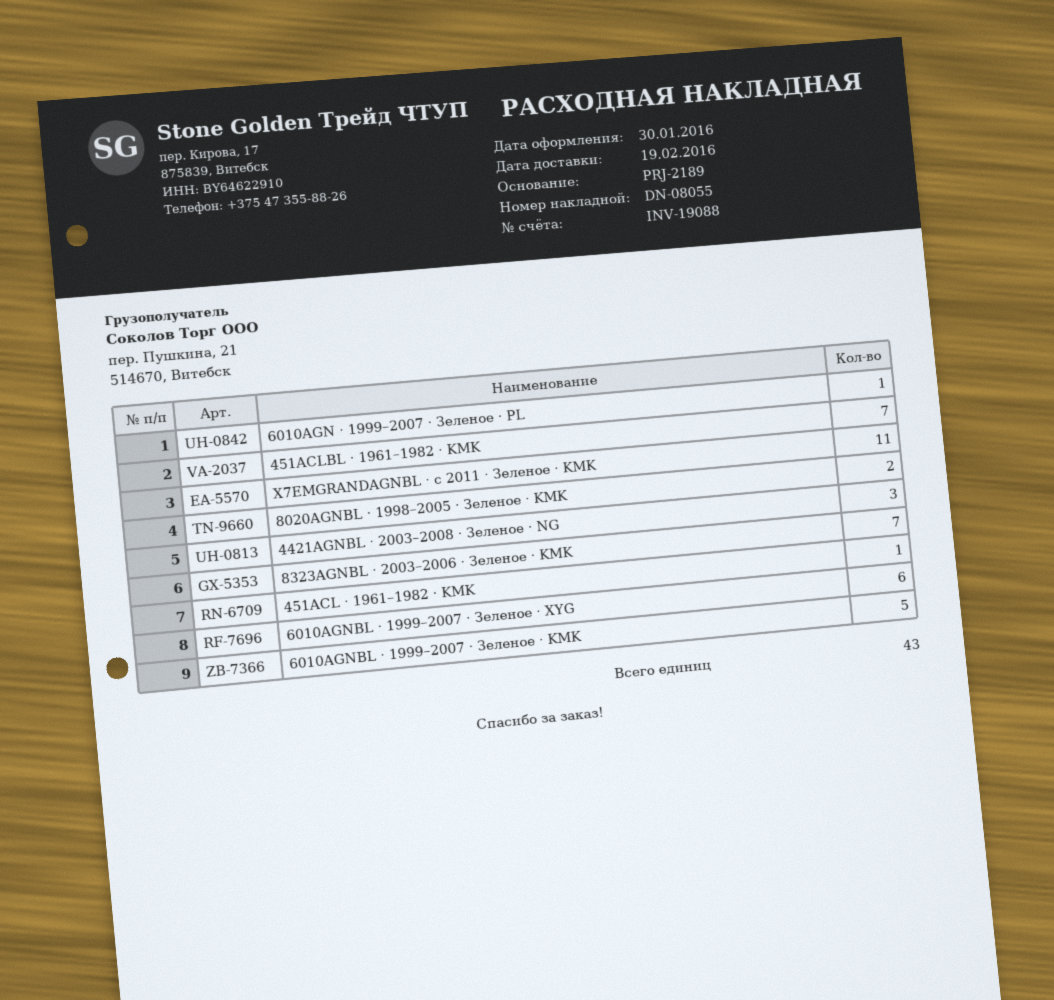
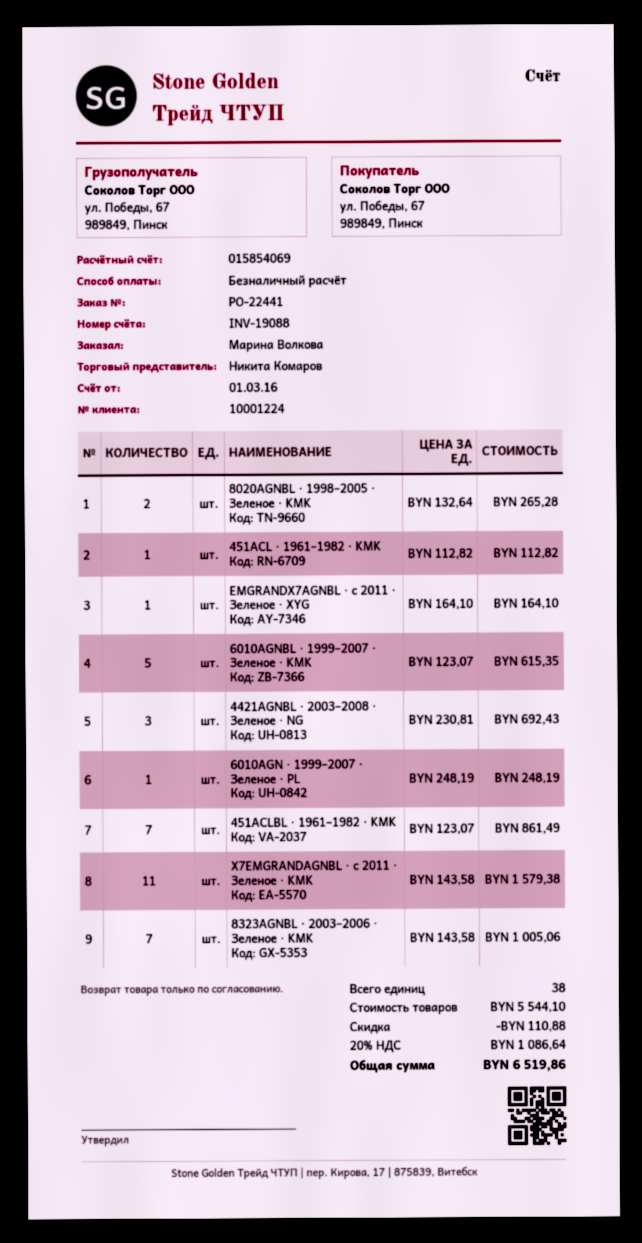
ship to: пер. Пушкина, 21, 514670, Витебск -> ул. Победы, 67, 989849, Пинск
6010AGNBL · 1999–2007 · Зеленое · XYG: 6 -> none
EMGRANDX7AGNBL · с 2011 · Зеленое · XYG: none -> 1
total quantity: 43 -> 38

